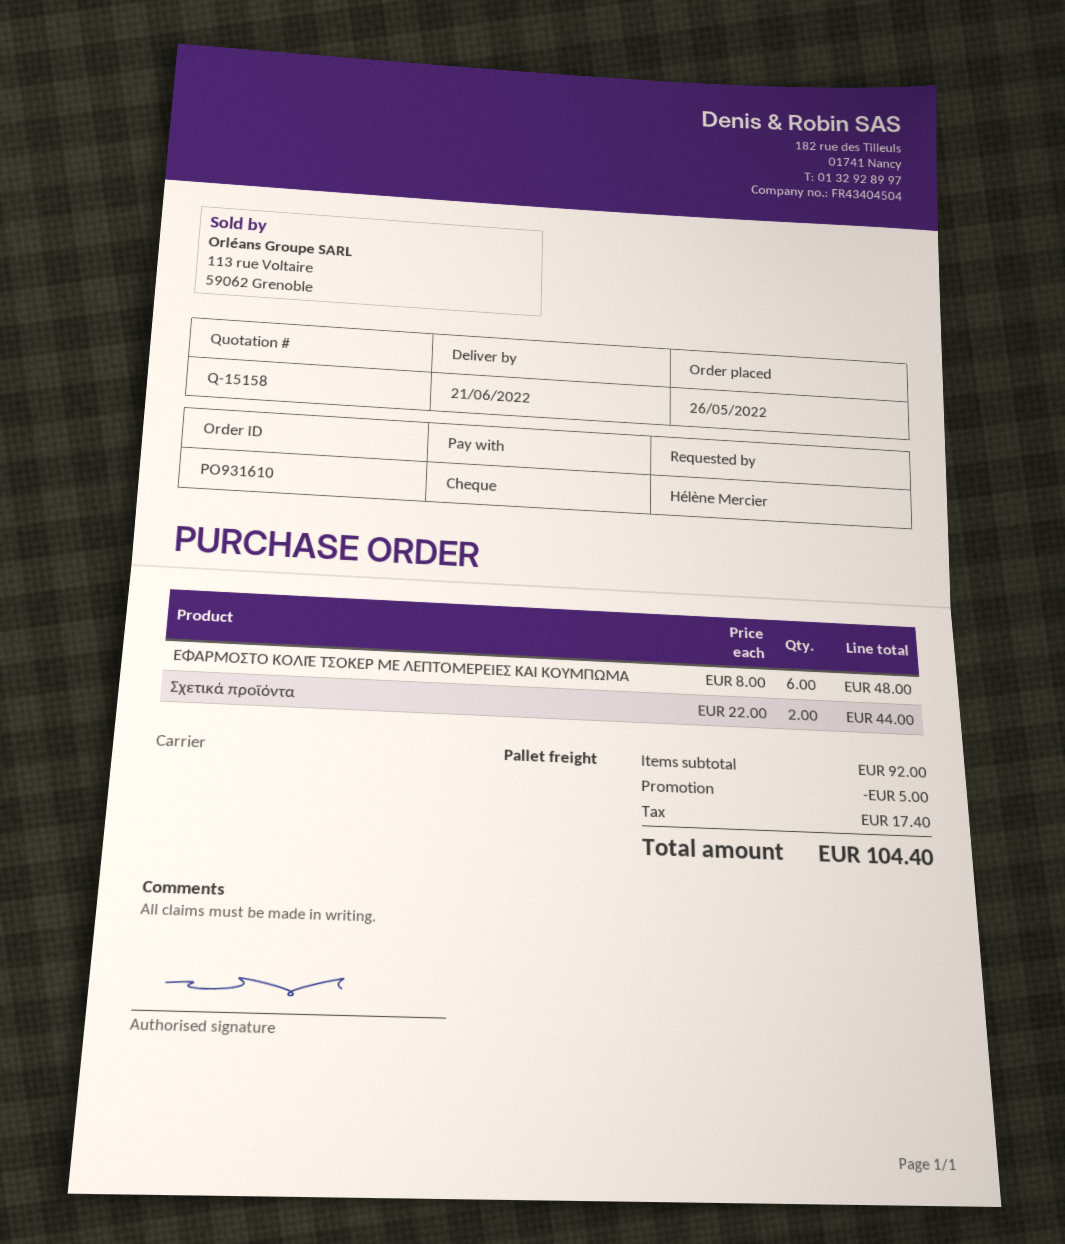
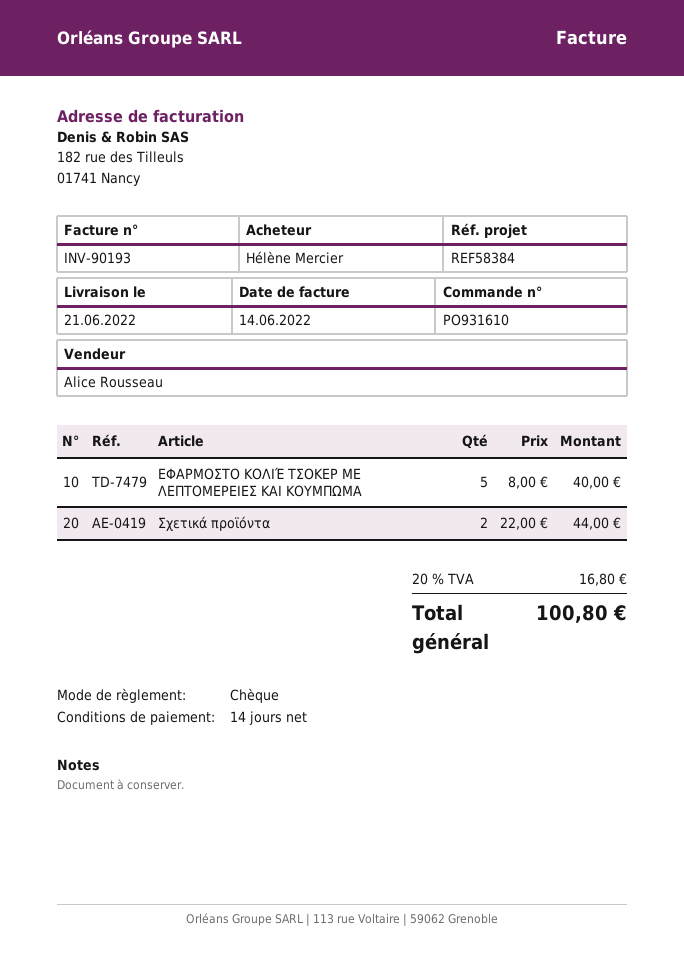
ΕΦΑΡΜΟΣΤΟ ΚΟΛΙΈ ΤΣΟΚΕΡ ΜΕ ΛΕΠΤΟΜΕΡΕΙΕΣ ΚΑΙ ΚΟΥΜΠΩΜΑ: 6 x 8.00 = 48.00 -> 5 x 8.00 = 40.00
discount: 5.00 -> none
tax: 17.40 -> 16.80
total: 104.40 -> 100.80

